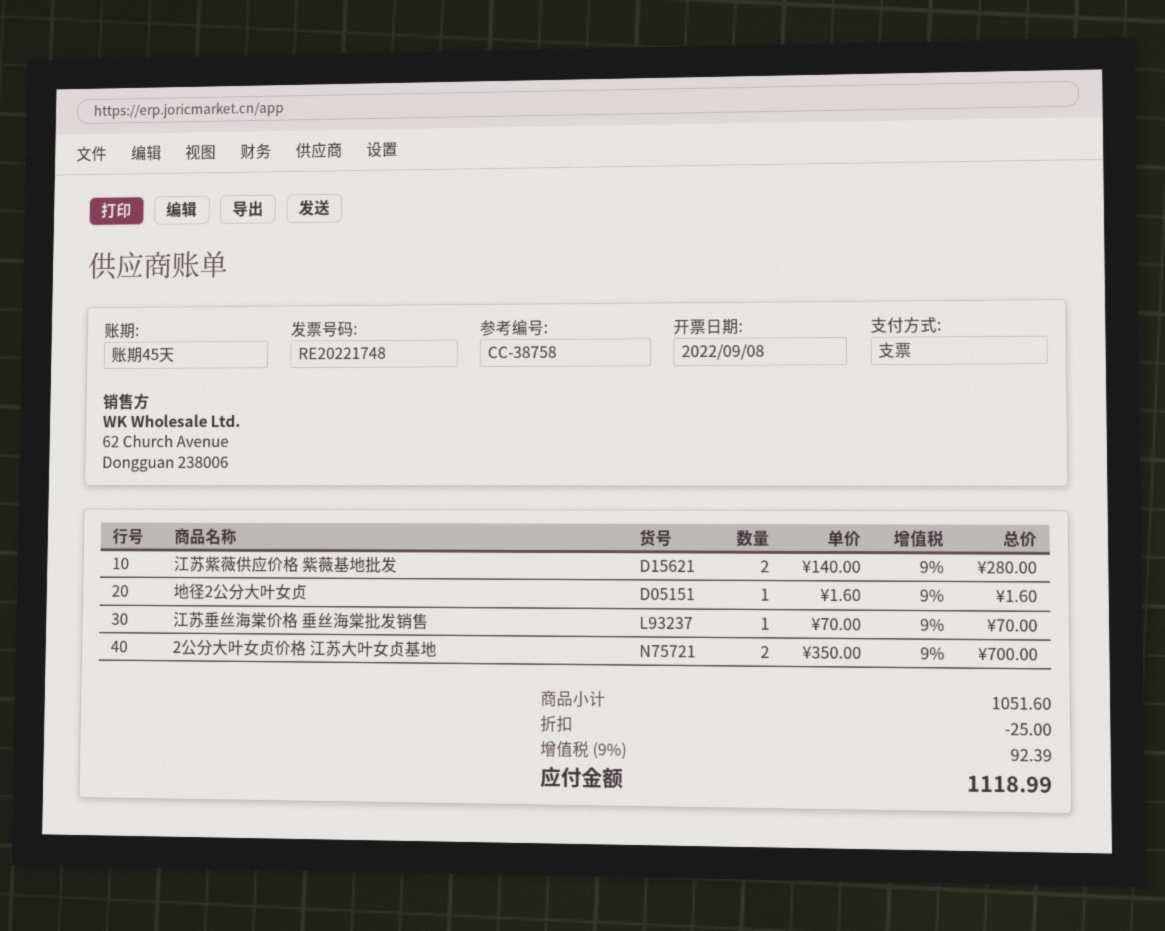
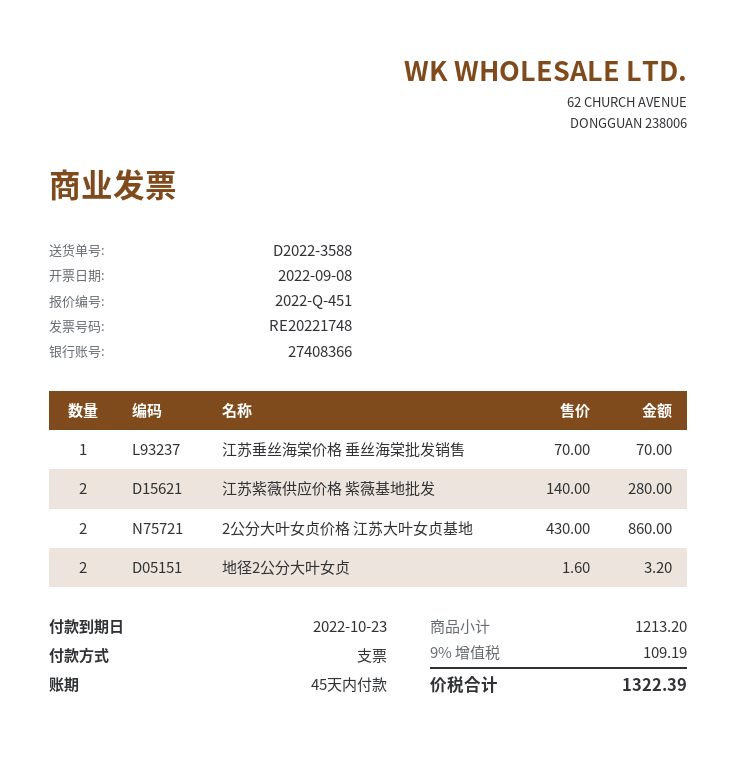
地径2公分大叶女贞: 1 x 1.60 = 1.60 -> 2 x 1.60 = 3.20
2公分大叶女贞价格 江苏大叶女贞基地: 2 x 350.00 = 700.00 -> 2 x 430.00 = 860.00
subtotal: 1051.60 -> 1213.20
discount: 25.00 -> none
tax: 9% = 92.39 -> 9% = 109.19
total: 1118.99 -> 1322.39

